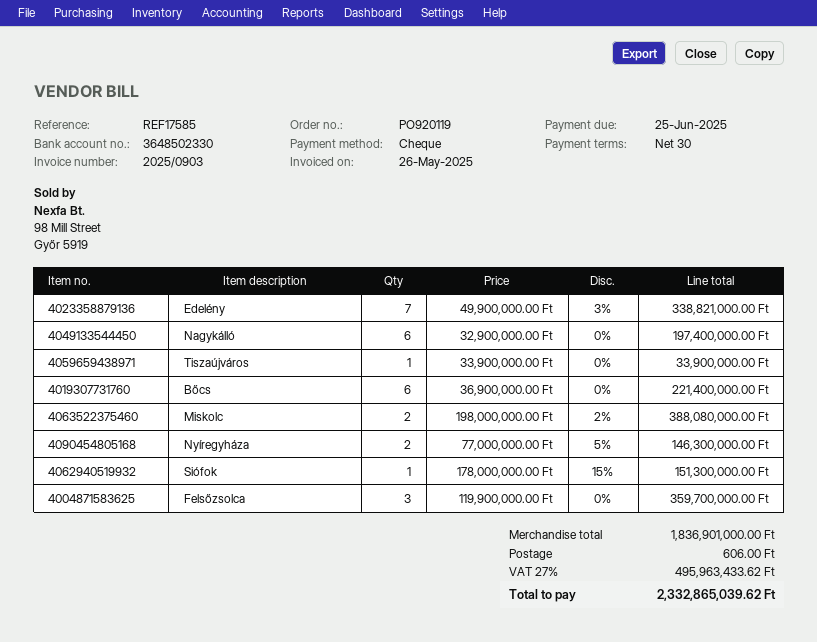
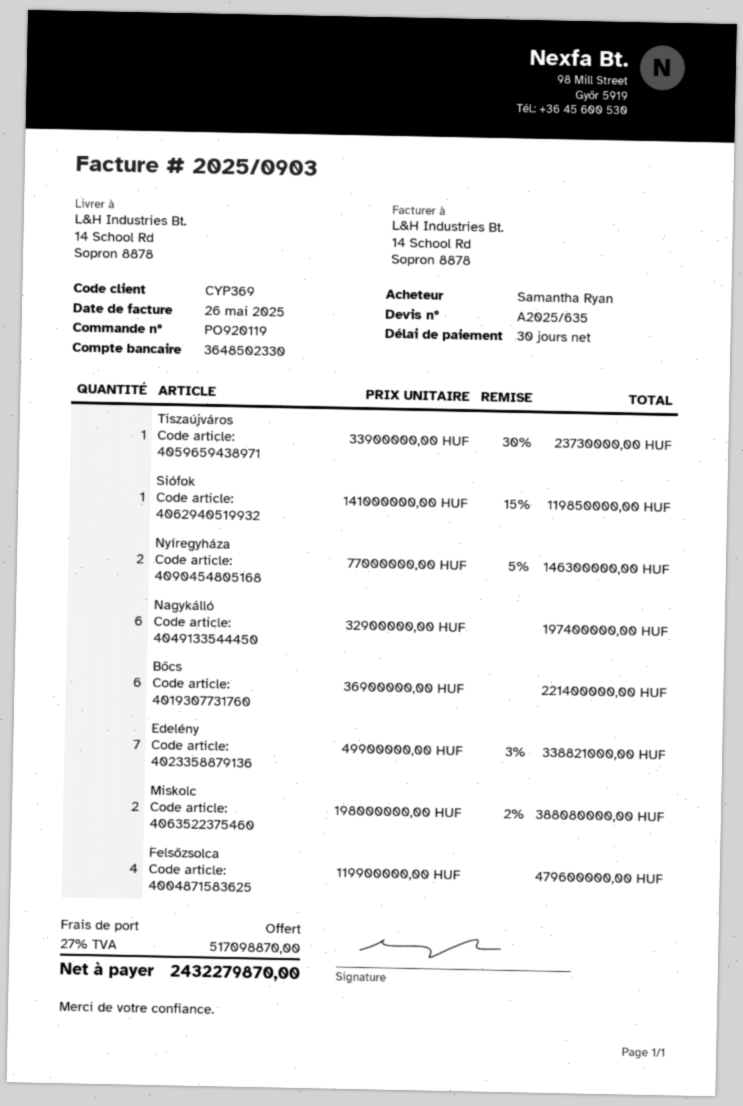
Tiszaújváros: 1 x 33900000.00 = 33900000.00 -> 1 x 33900000.00 - 30% = 23730000.00
Siófok: 1 x 178000000.00 - 15% = 151300000.00 -> 1 x 141000000.00 - 15% = 119850000.00
Felsőzsolca: 3 x 119900000.00 = 359700000.00 -> 4 x 119900000.00 = 479600000.00
shipping: 606.00 -> 0.00
tax: 27% = 495963433.62 -> 27% = 517098870.00
total: 2332865039.62 -> 2432279870.00

